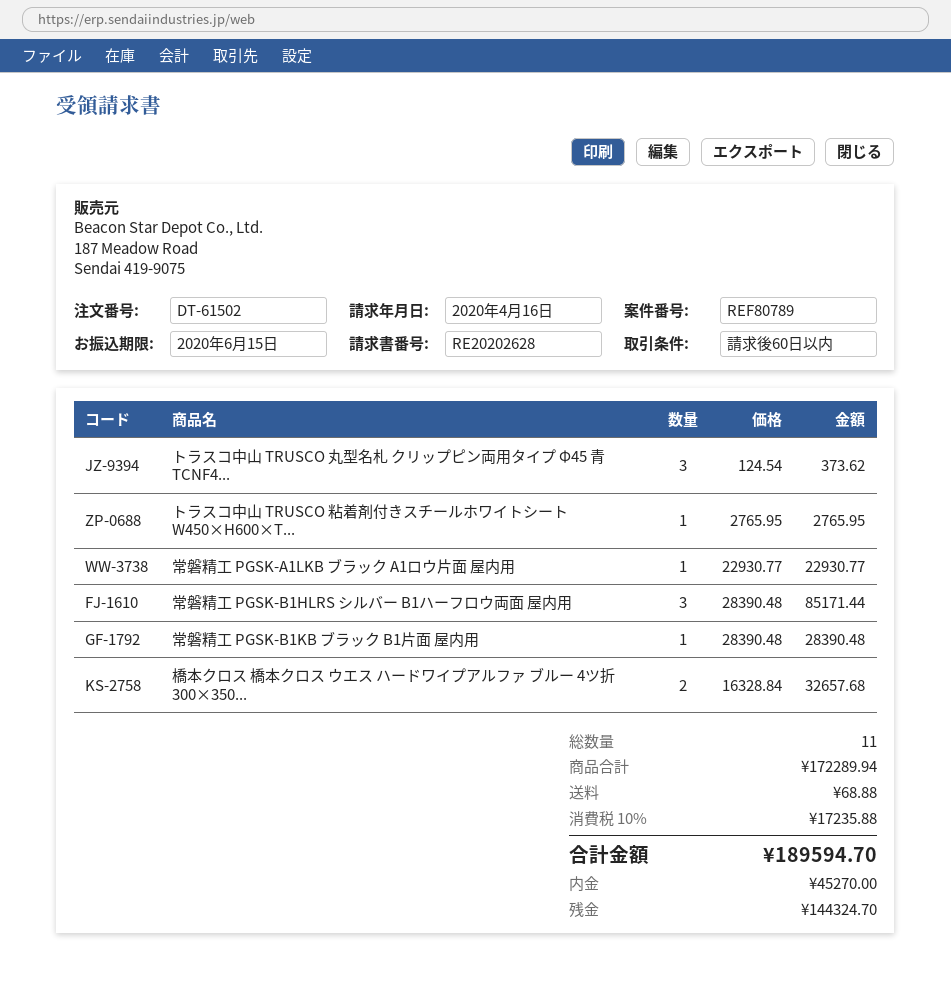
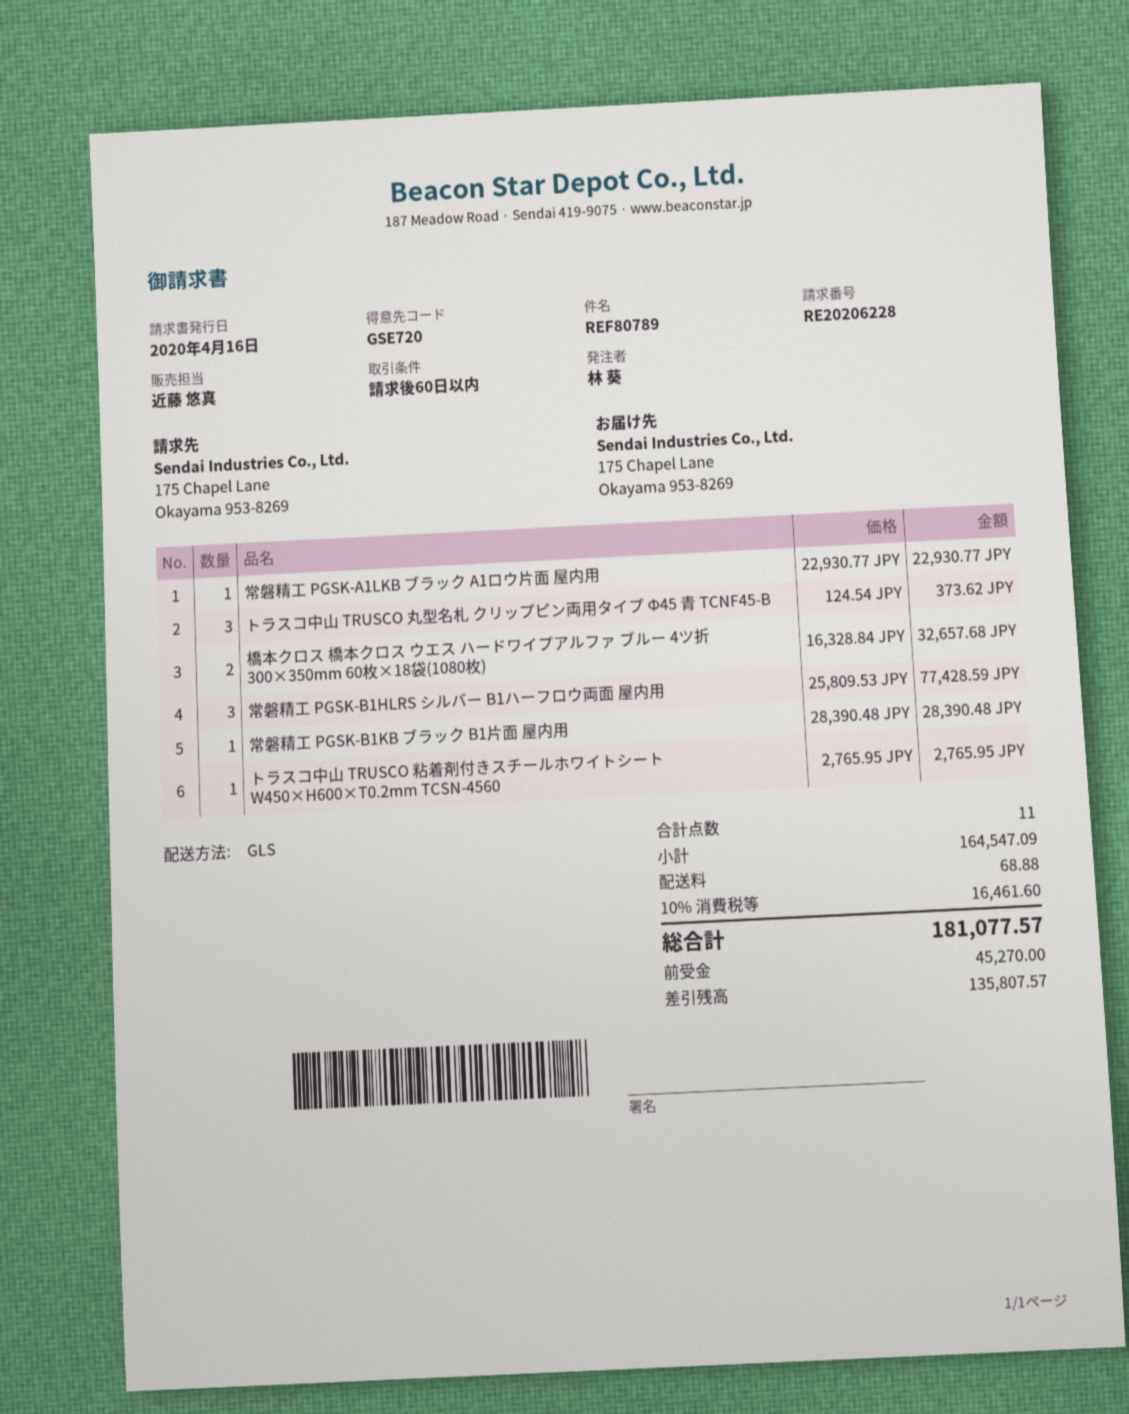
invoice number: RE20202628 -> RE20206228
常磐精工 PGSK-B1HLRS シルバー B1ハーフロウ両面 屋内用: 3 x 28390.48 = 85171.44 -> 3 x 25809.53 = 77428.59
subtotal: 172289.94 -> 164547.09
tax: 10% = 17235.88 -> 10% = 16461.60
total: 189594.70 -> 181077.57
balance: 144324.70 -> 135807.57

